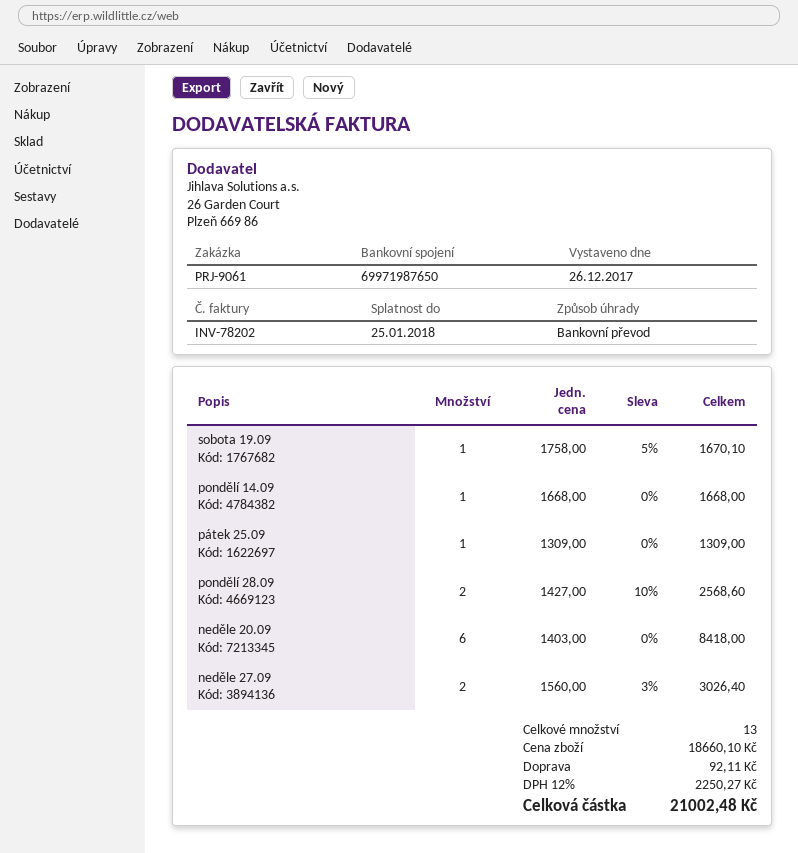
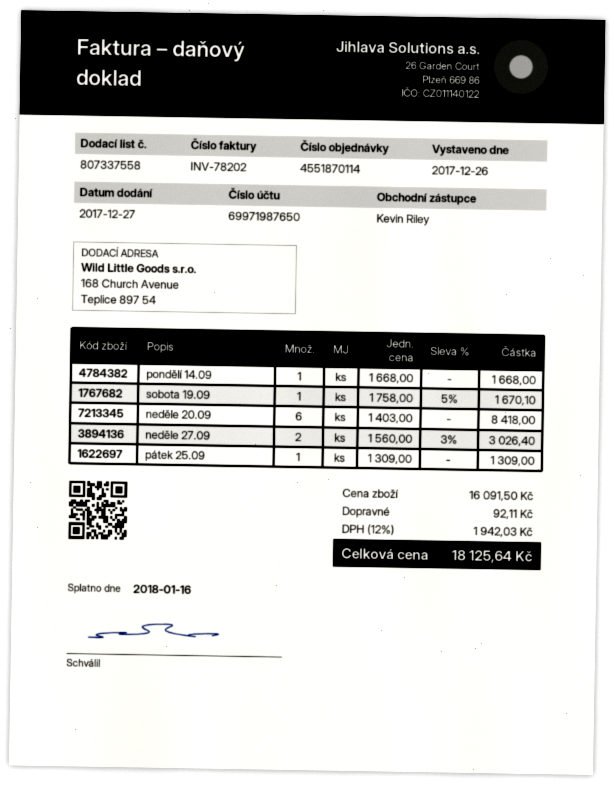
due date: 2018-01-25 -> 2018-01-16
pondělí 28.09: 2 x 1427.00 - 10% = 2568.60 -> none
subtotal: 18660.10 -> 16091.50
tax: 12% = 2250.27 -> 12% = 1942.03
total: 21002.48 -> 18125.64

